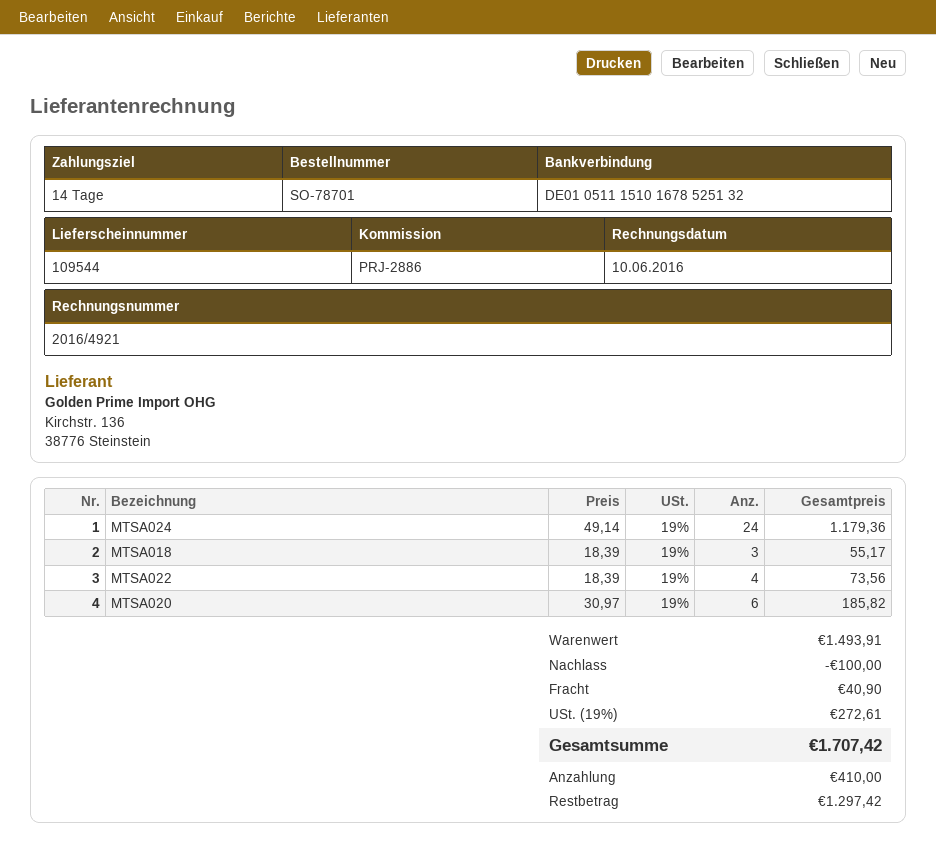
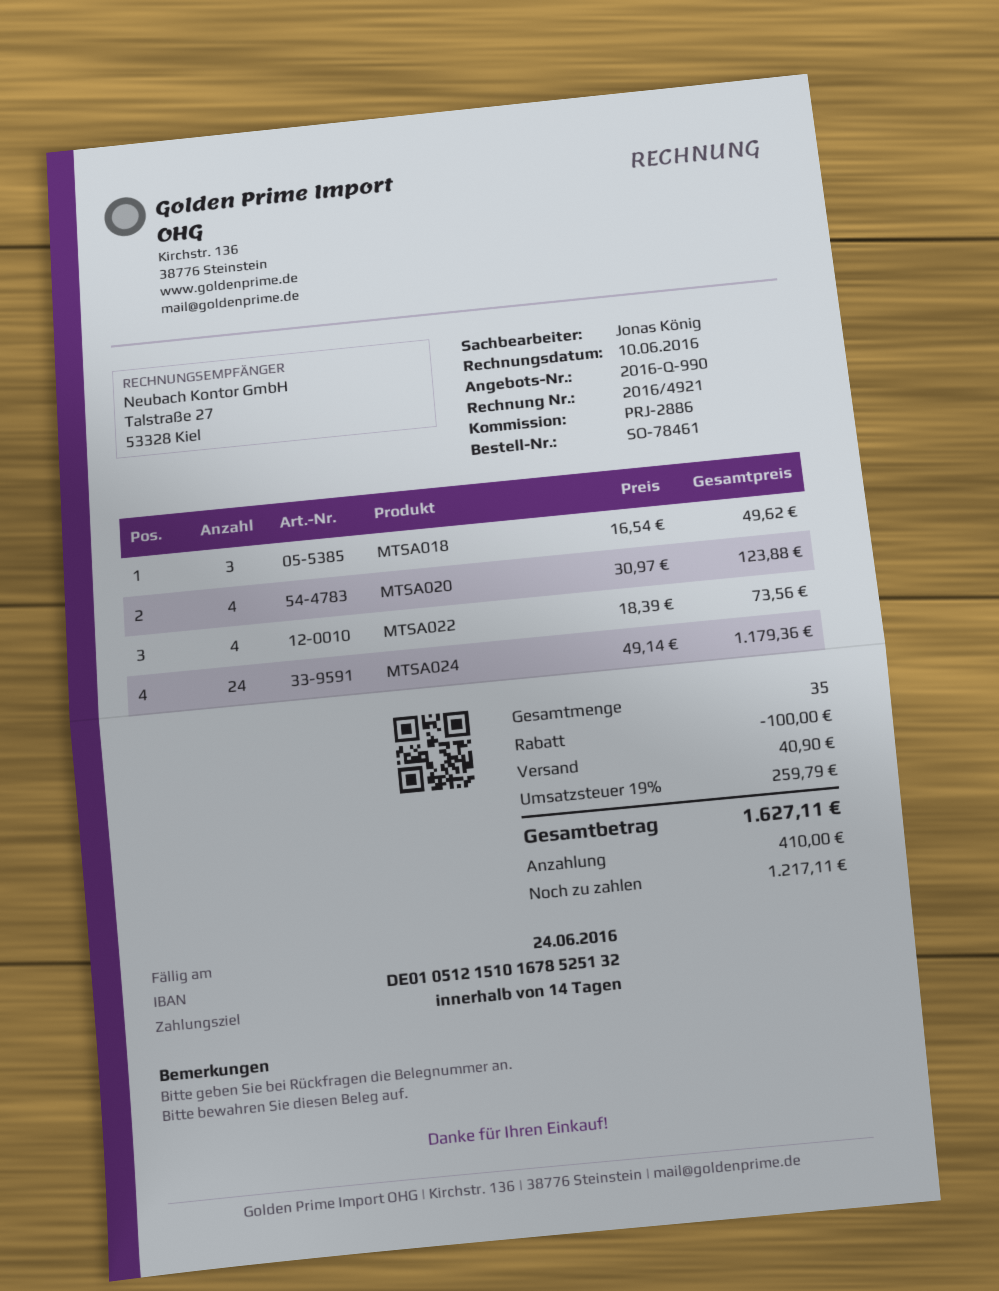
order number: SO-78701 -> SO-78461
bank account: DE01051115101678525132 -> DE01051215101678525132
MTSA018: 3 x 18.39 = 55.17 -> 3 x 16.54 = 49.62
MTSA020: 6 x 30.97 = 185.82 -> 4 x 30.97 = 123.88
tax: 19% = 272.61 -> 19% = 259.79
total: 1707.42 -> 1627.11
balance: 1297.42 -> 1217.11

